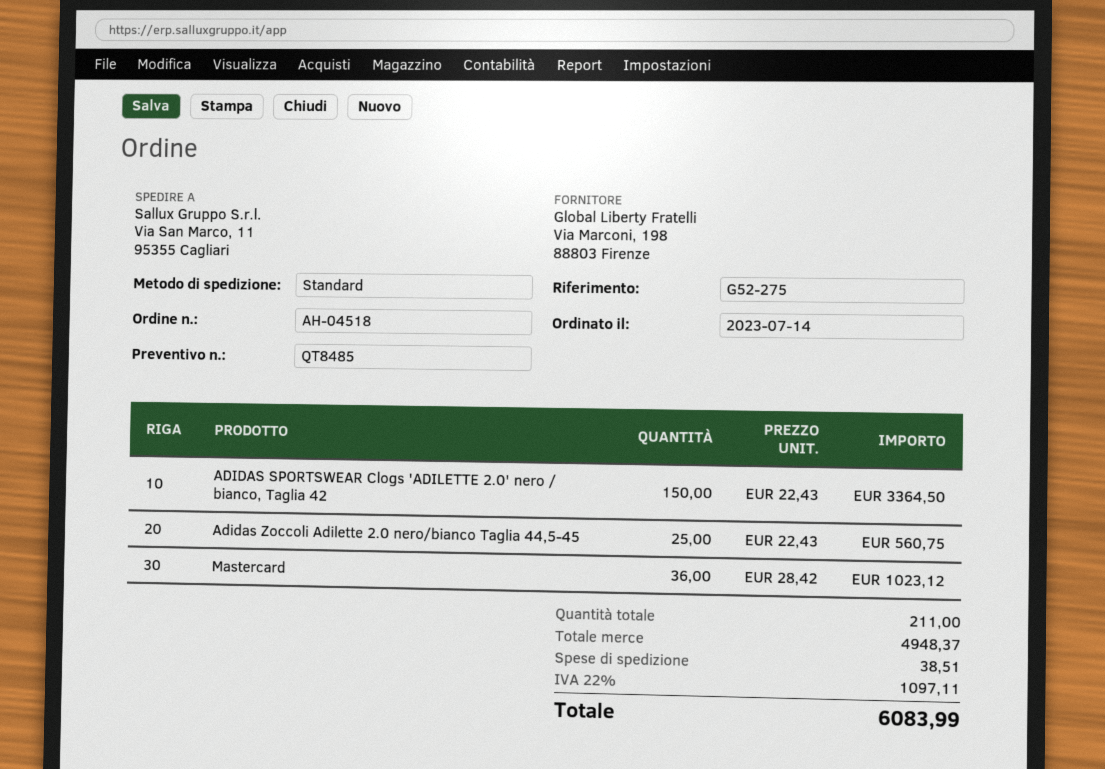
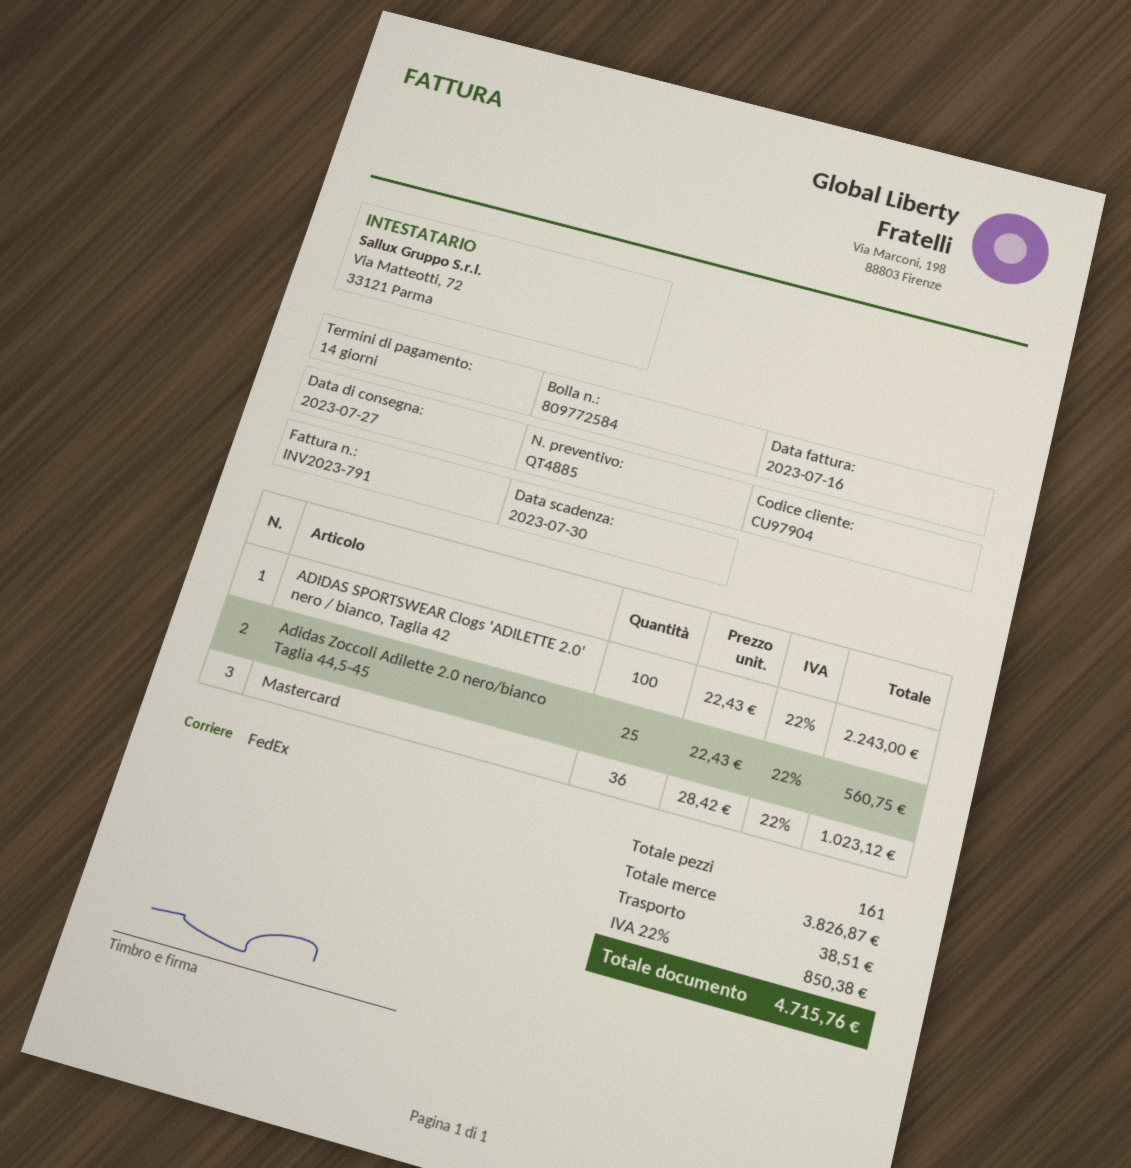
quote number: QT8485 -> QT4885
shipping method: standard -> FedEx
ADIDAS SPORTSWEAR Clogs 'ADILETTE 2.0' nero / bianco, Taglia 42: 150 x 22.43 = 3364.50 -> 100 x 22.43 = 2243.00
total quantity: 211 -> 161
subtotal: 4948.37 -> 3826.87
tax: 22% = 1097.11 -> 22% = 850.38
total: 6083.99 -> 4715.76

